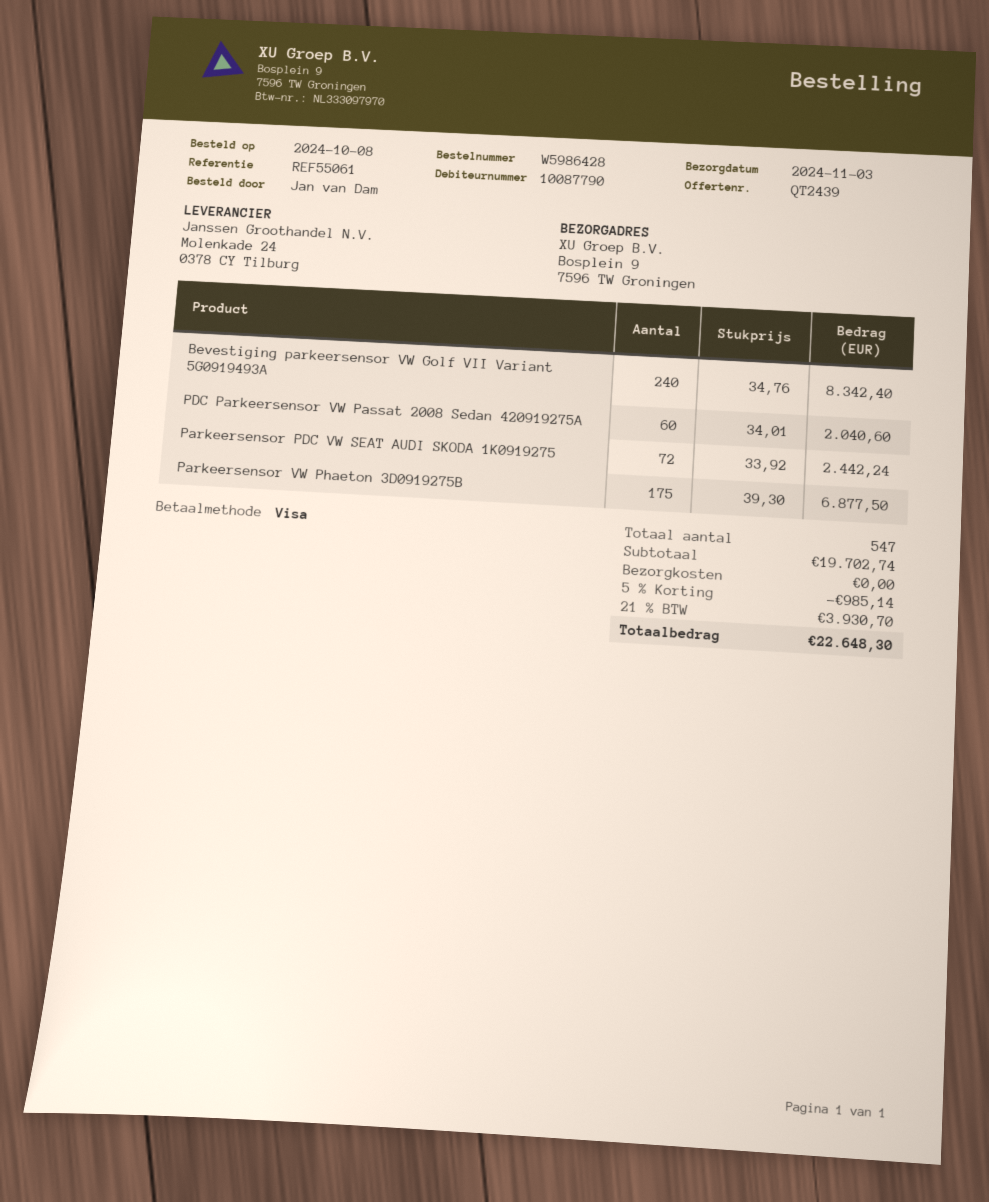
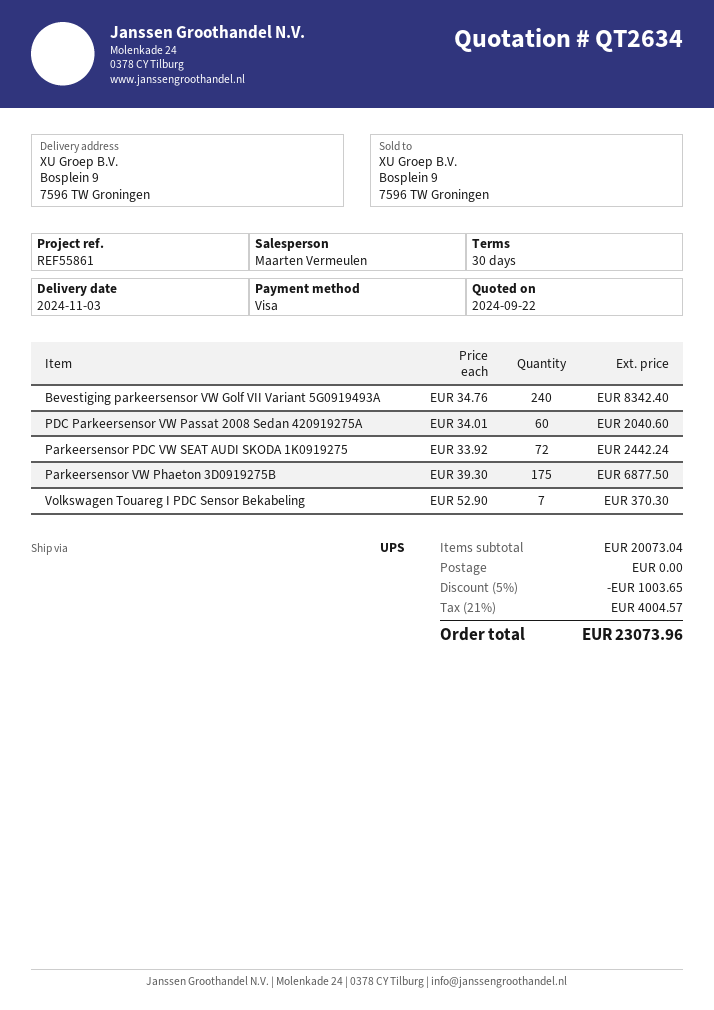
quote number: QT2439 -> QT2634
reference: REF55061 -> REF55861
Volkswagen Touareg I PDC Sensor Bekabeling: none -> 7 x 52.90 = 370.30
subtotal: 19702.74 -> 20073.04
discount: 5% = 985.14 -> 5% = 1003.65
tax: 21% = 3930.70 -> 21% = 4004.57
total: 22648.30 -> 23073.96

